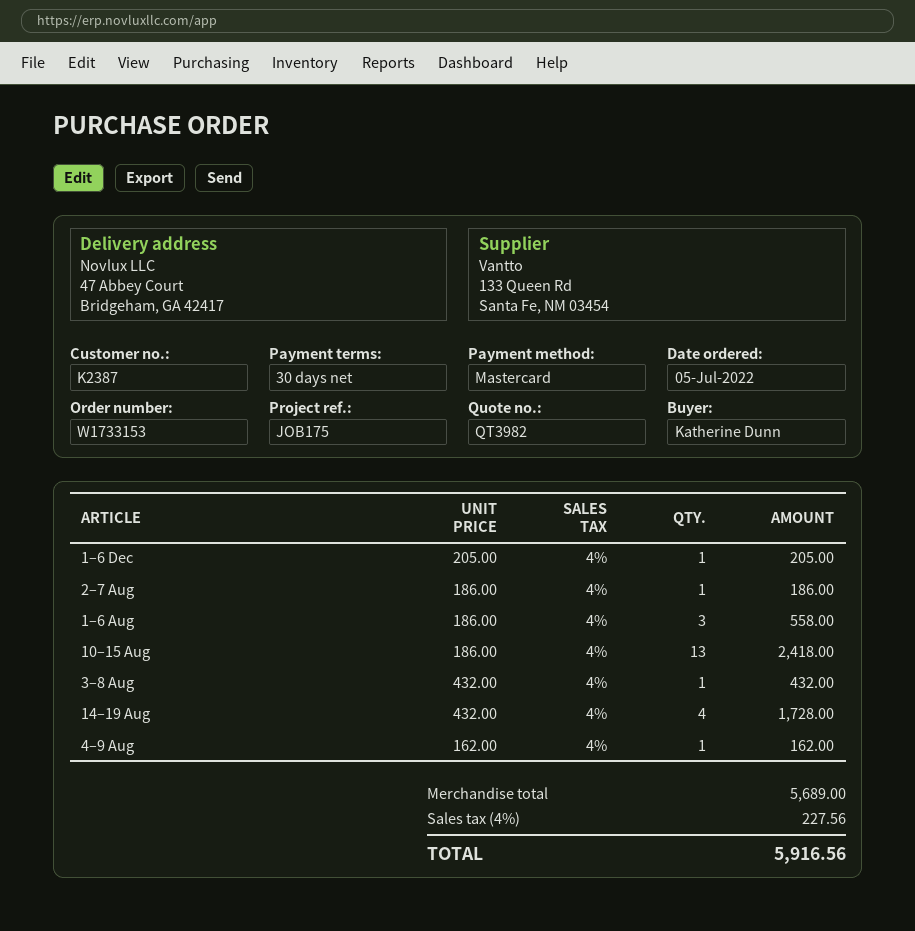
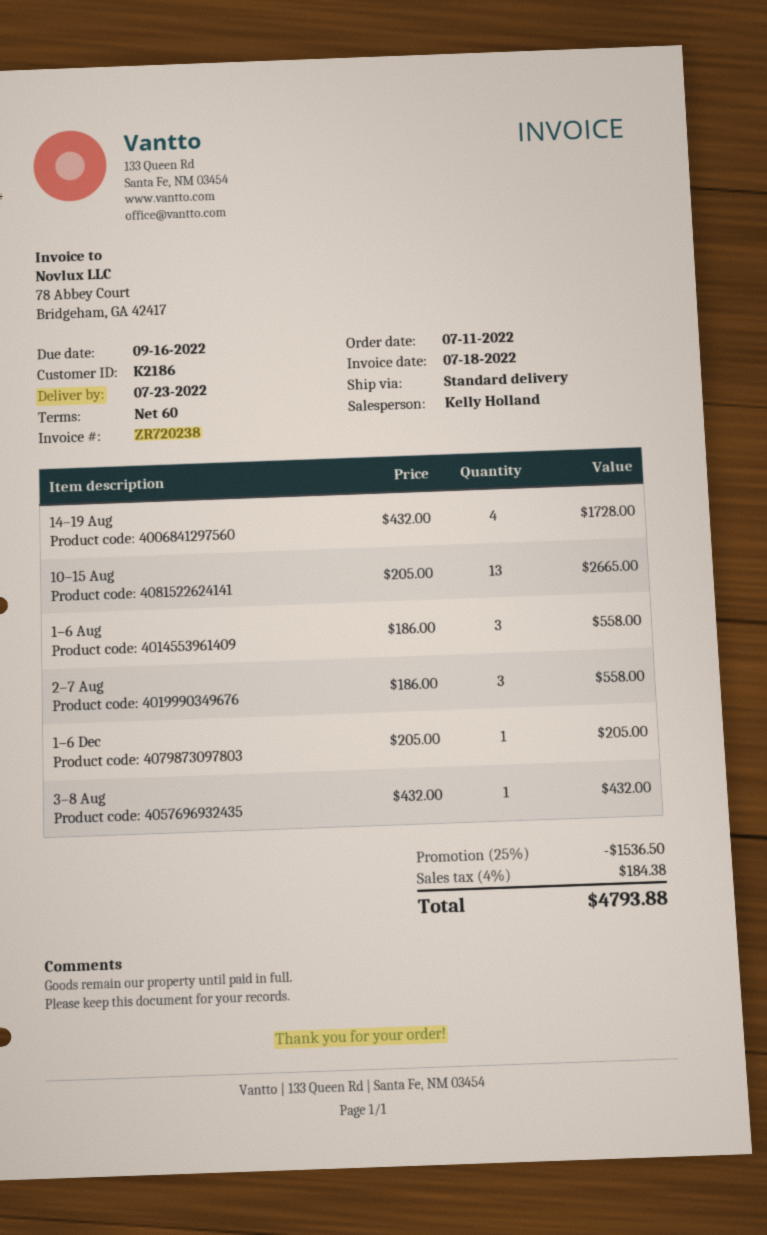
order date: 2022-07-05 -> 2022-07-11
payment terms: 30 days -> 60 days
customer number: K2387 -> K2186
2–7 Aug: 1 x 186.00 = 186.00 -> 3 x 186.00 = 558.00
10–15 Aug: 13 x 186.00 = 2418.00 -> 13 x 205.00 = 2665.00
4–9 Aug: 1 x 162.00 = 162.00 -> none
discount: none -> 25% = 1536.50
tax: 4% = 227.56 -> 4% = 184.38
total: 5916.56 -> 4793.88

